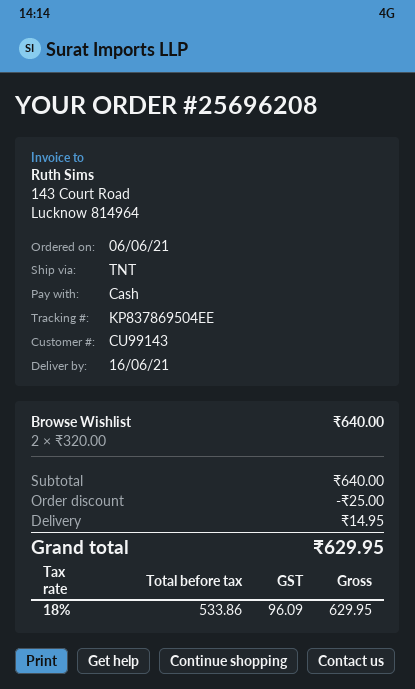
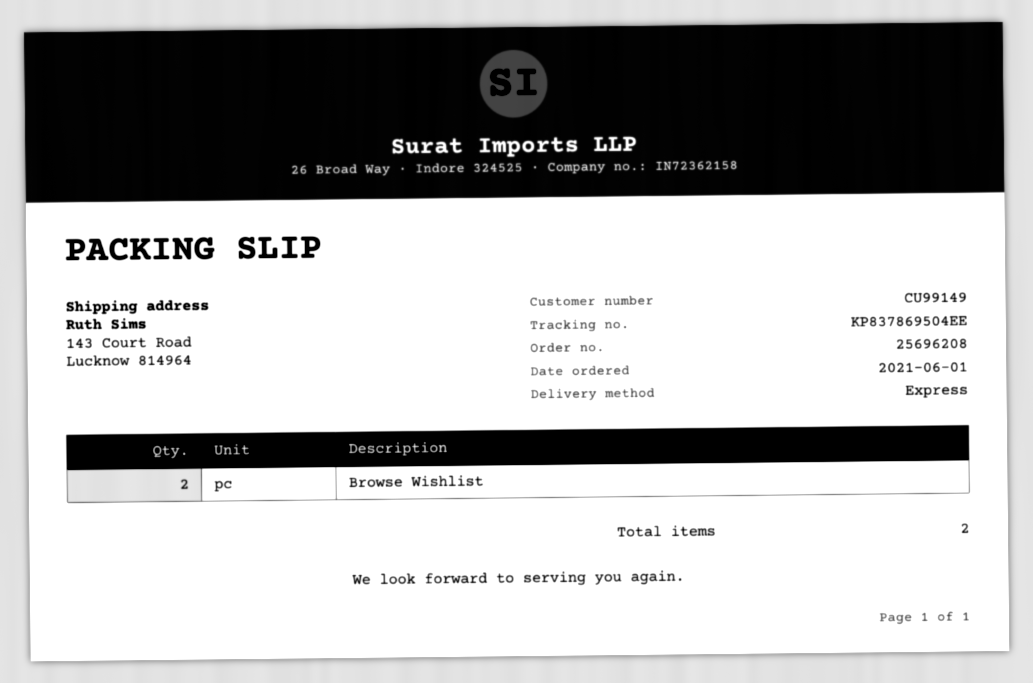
order date: 2021-06-06 -> 2021-06-01
customer number: CU99143 -> CU99149
shipping method: TNT -> express

